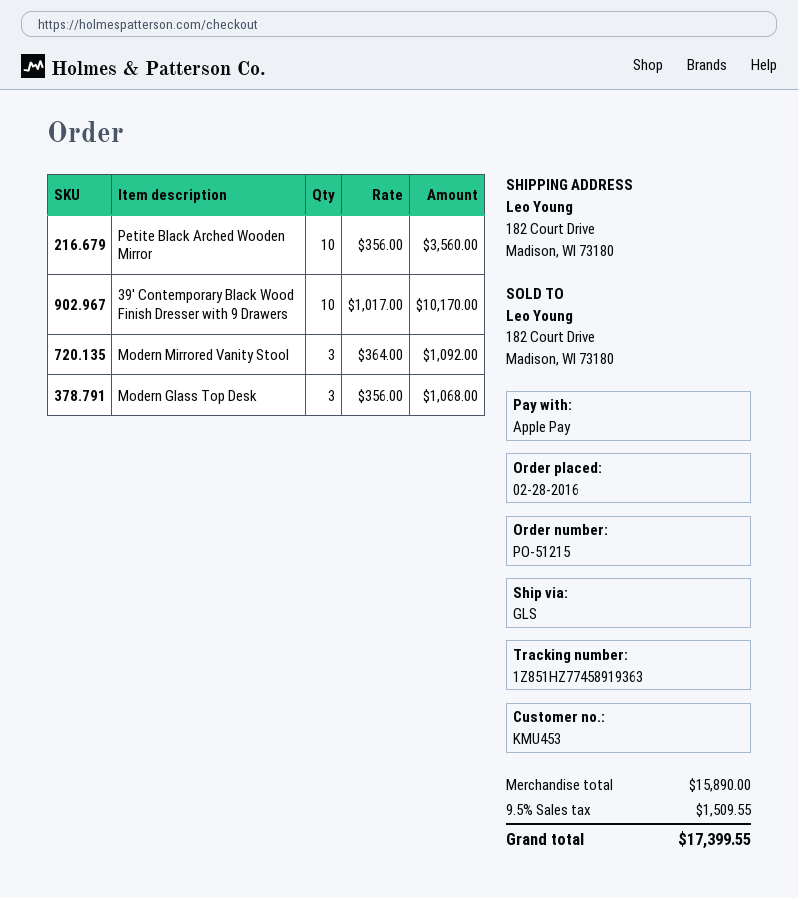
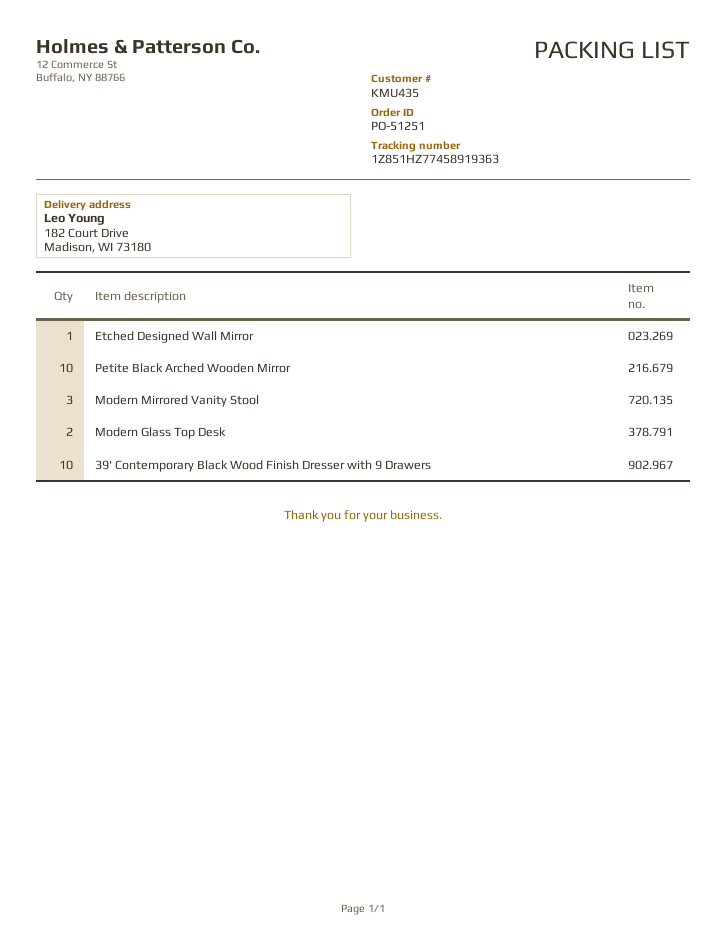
order number: PO-51215 -> PO-51251
customer number: KMU453 -> KMU435
Modern Glass Top Desk: 3 -> 2
Etched Designed Wall Mirror: none -> 1

